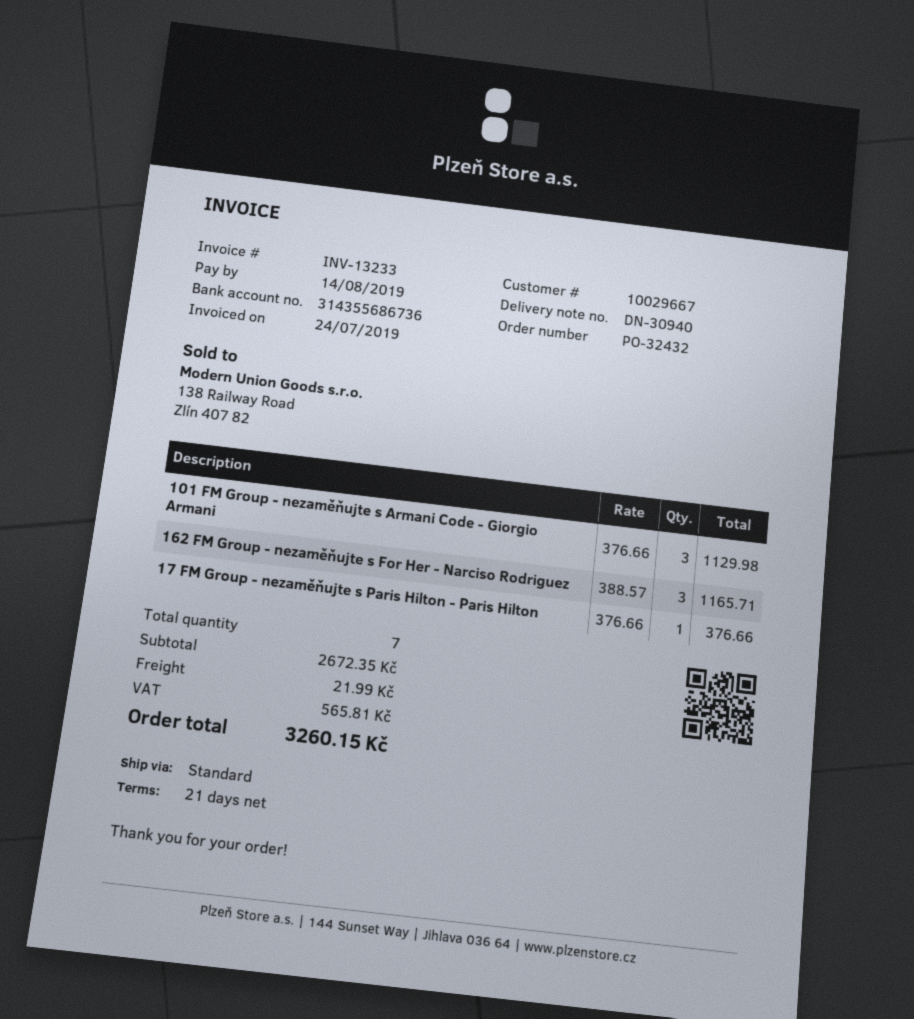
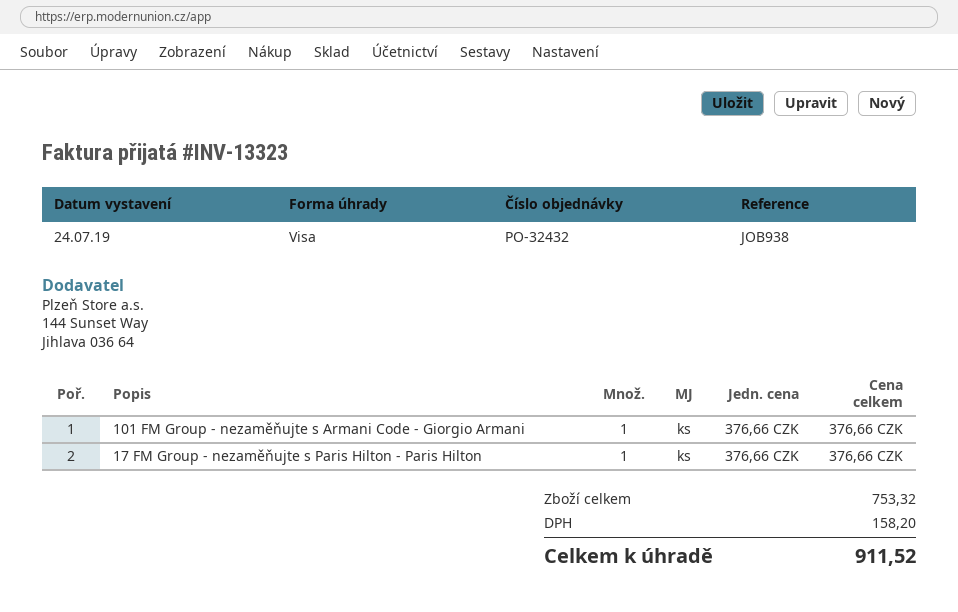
invoice number: INV-13233 -> INV-13323
101 FM Group - nezaměňujte s Armani Code - Giorgio Armani: 3 x 376.66 = 1129.98 -> 1 x 376.66 = 376.66
162 FM Group - nezaměňujte s For Her - Narciso Rodriguez: 3 x 388.57 = 1165.71 -> none
subtotal: 2672.35 -> 753.32
shipping: 21.99 -> none
tax: 565.81 -> 158.20
total: 3260.15 -> 911.52

